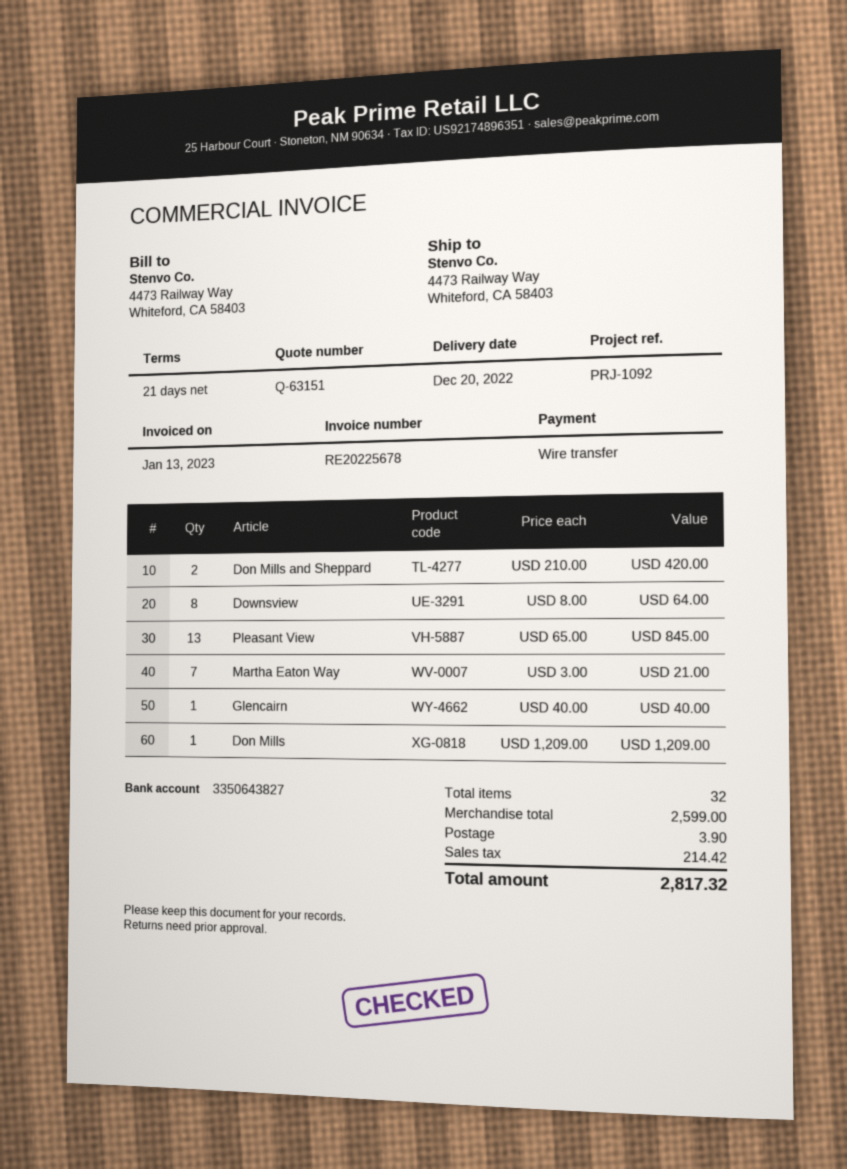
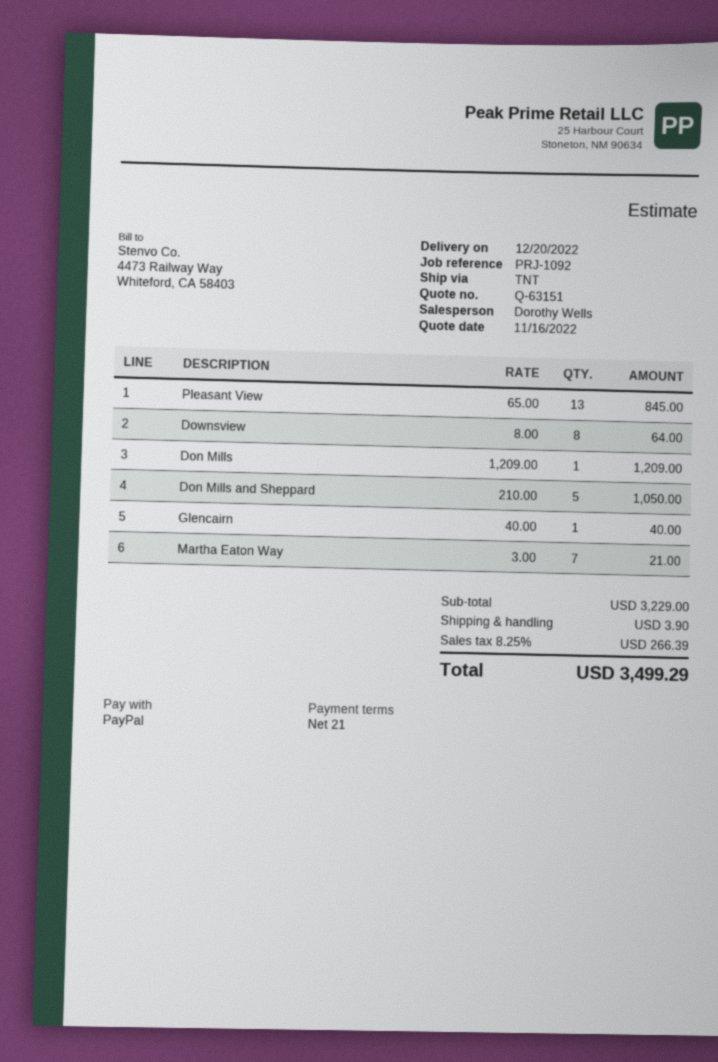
payment method: bank transfer -> PayPal
Don Mills and Sheppard: 2 x 210.00 = 420.00 -> 5 x 210.00 = 1050.00
subtotal: 2599.00 -> 3229.00
tax: 214.42 -> 266.39
total: 2817.32 -> 3499.29

